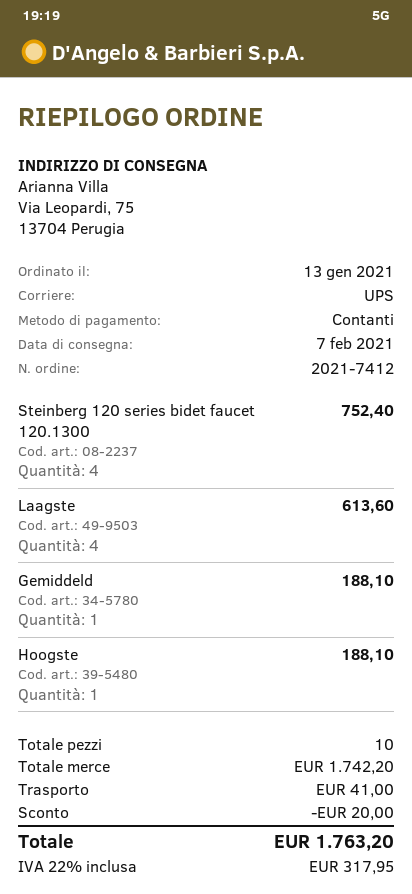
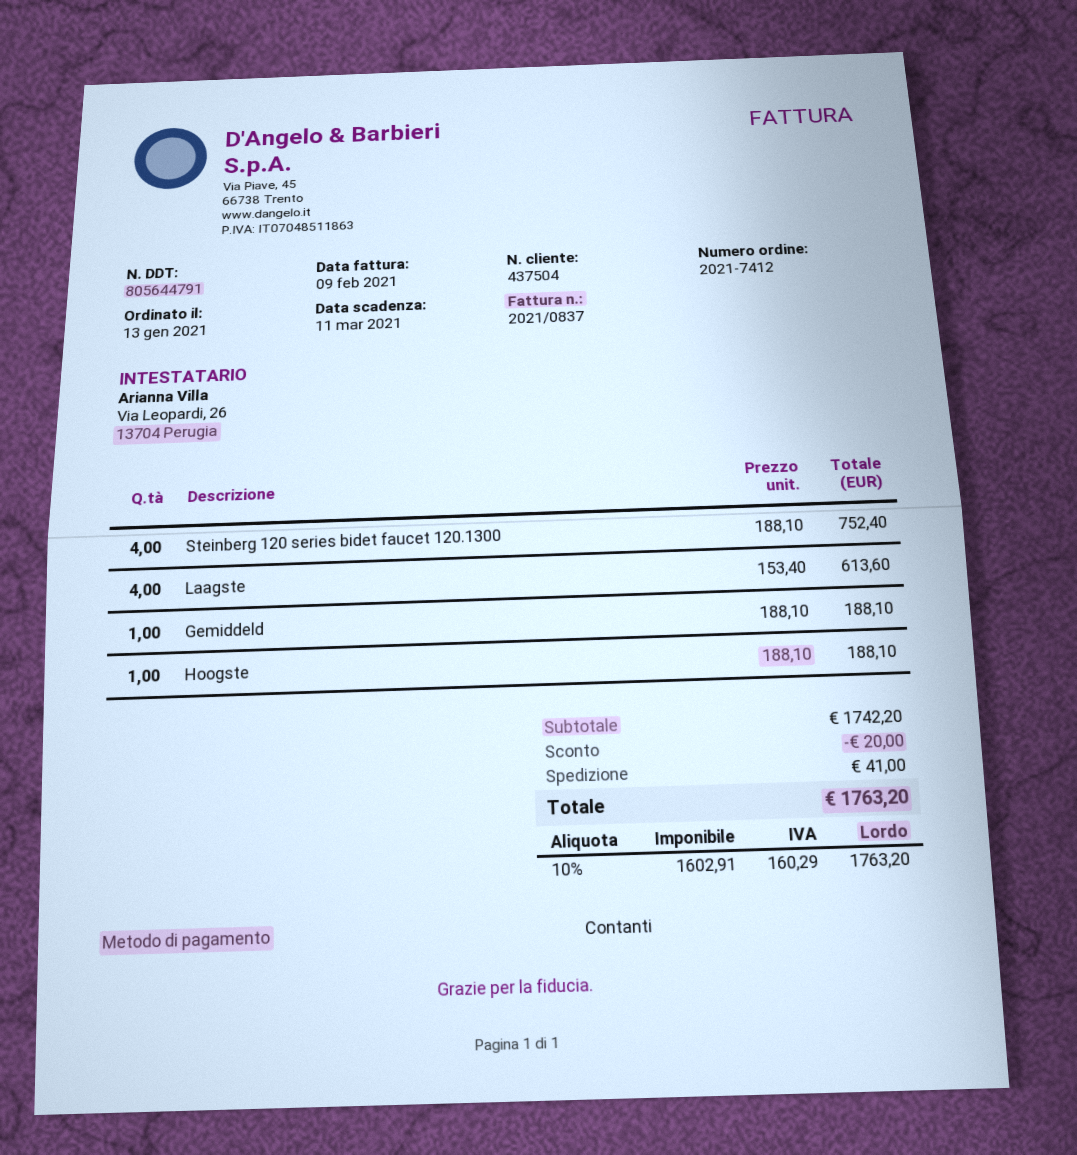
tax: 22% = 317.95 -> 10% = 160.29

